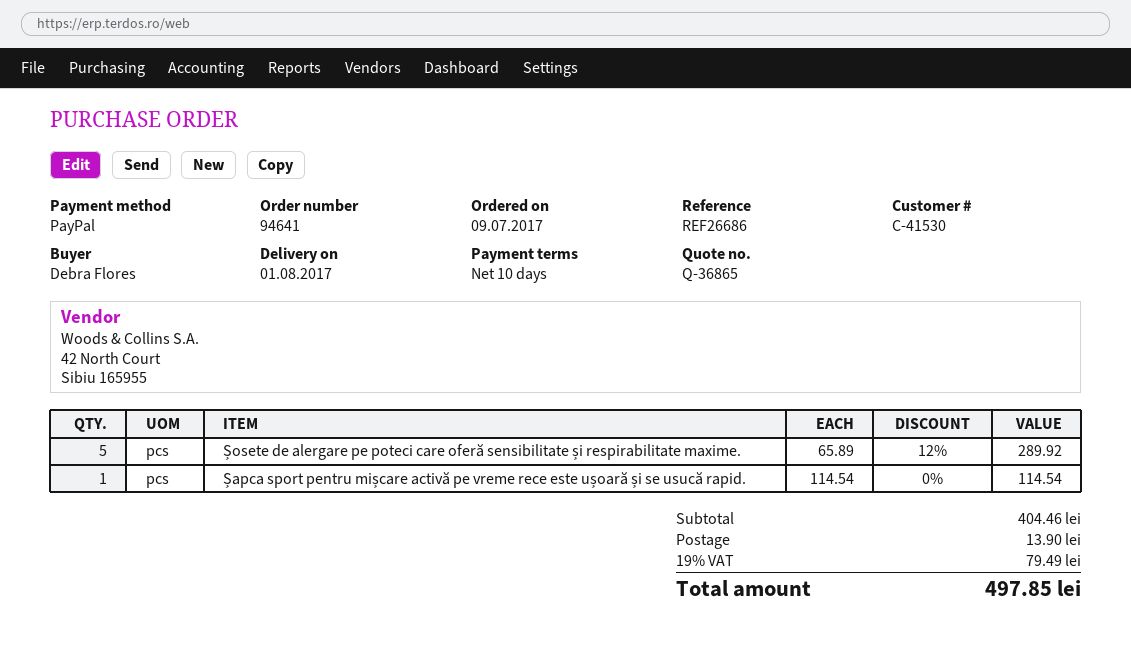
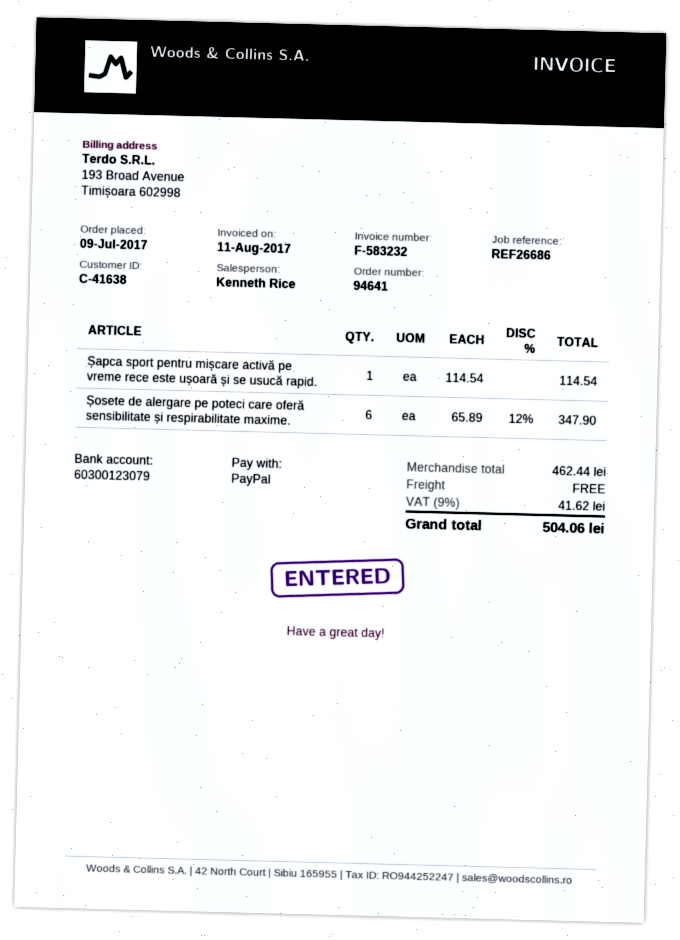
customer number: C-41530 -> C-41638
Șosete de alergare pe poteci care oferă sensibilitate și respirabilitate maxime.: 5 x 65.89 - 12% = 289.92 -> 6 x 65.89 - 12% = 347.90
subtotal: 404.46 -> 462.44
shipping: 13.90 -> 0.00
tax: 19% = 79.49 -> 9% = 41.62
total: 497.85 -> 504.06

